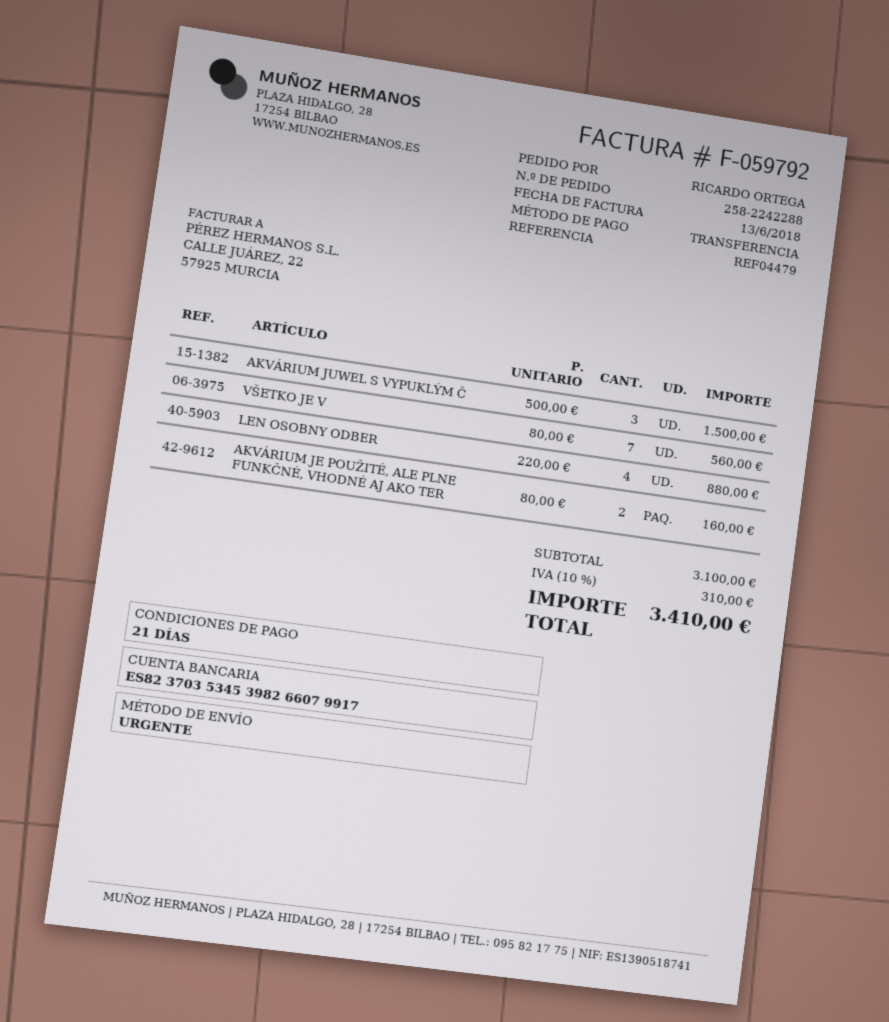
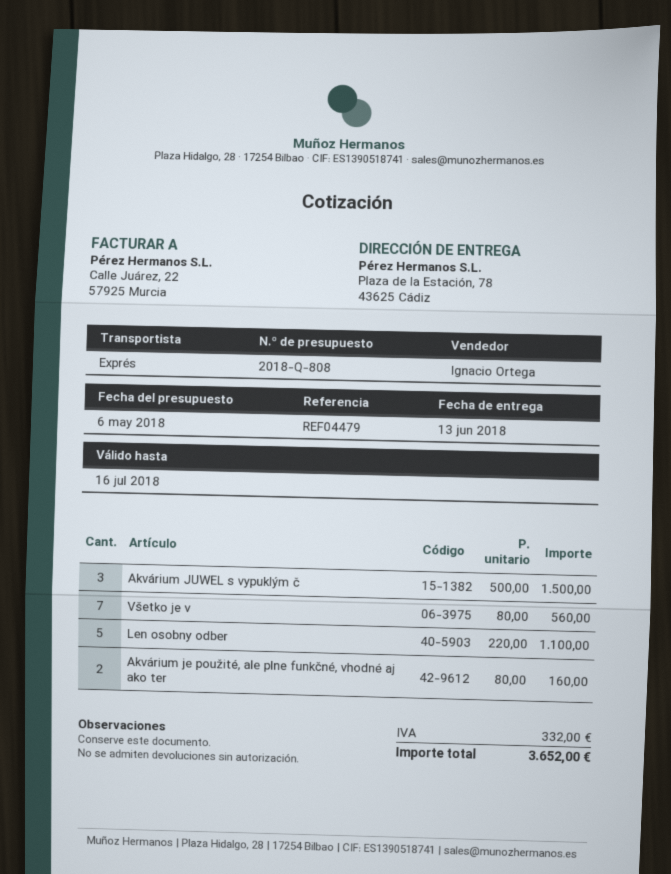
LEN OSOBNY ODBER: 4 x 220.00 = 880.00 -> 5 x 220.00 = 1100.00
tax: 310.00 -> 332.00
total: 3410.00 -> 3652.00

